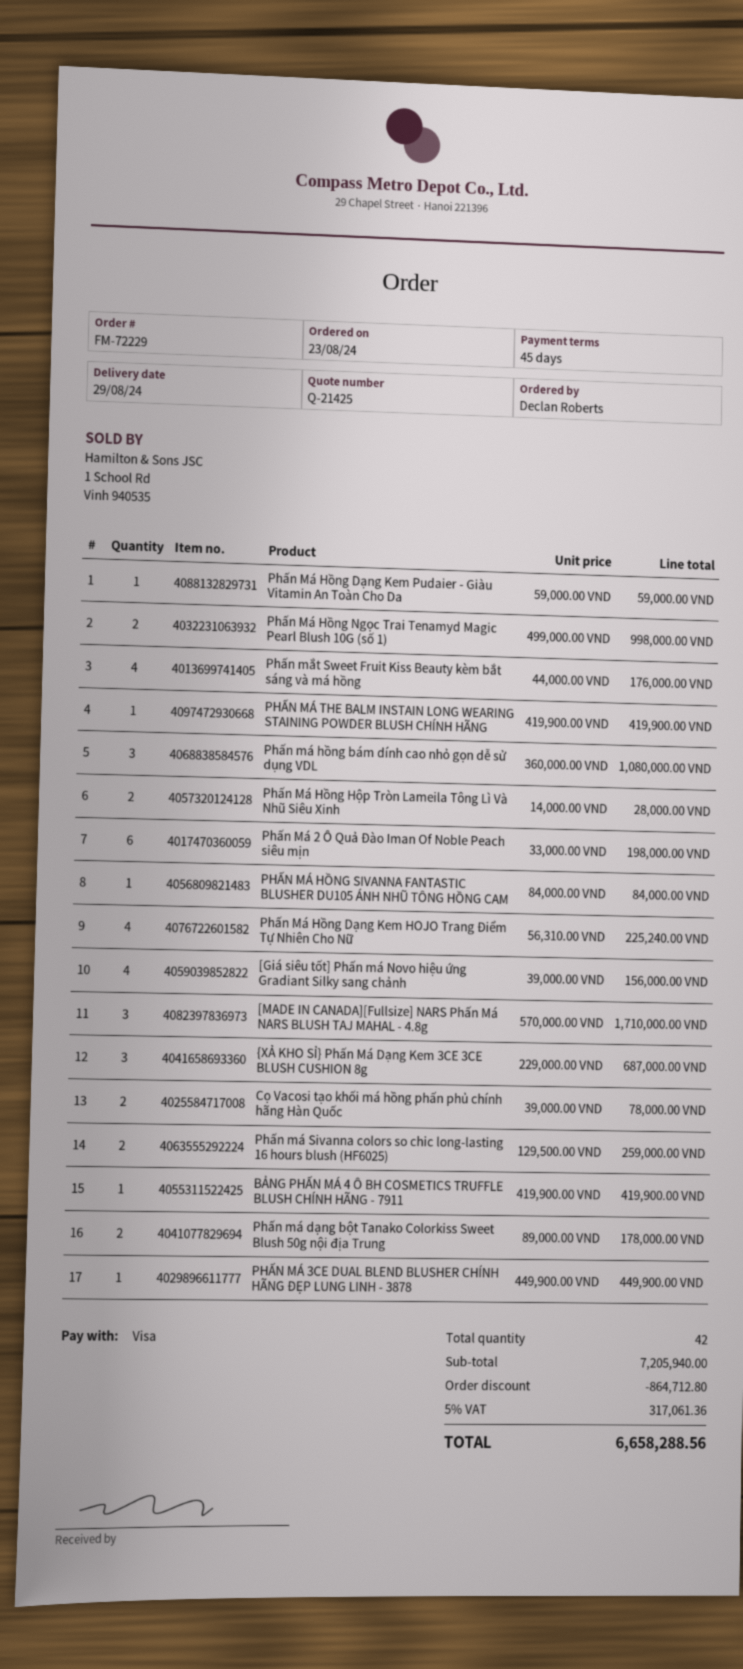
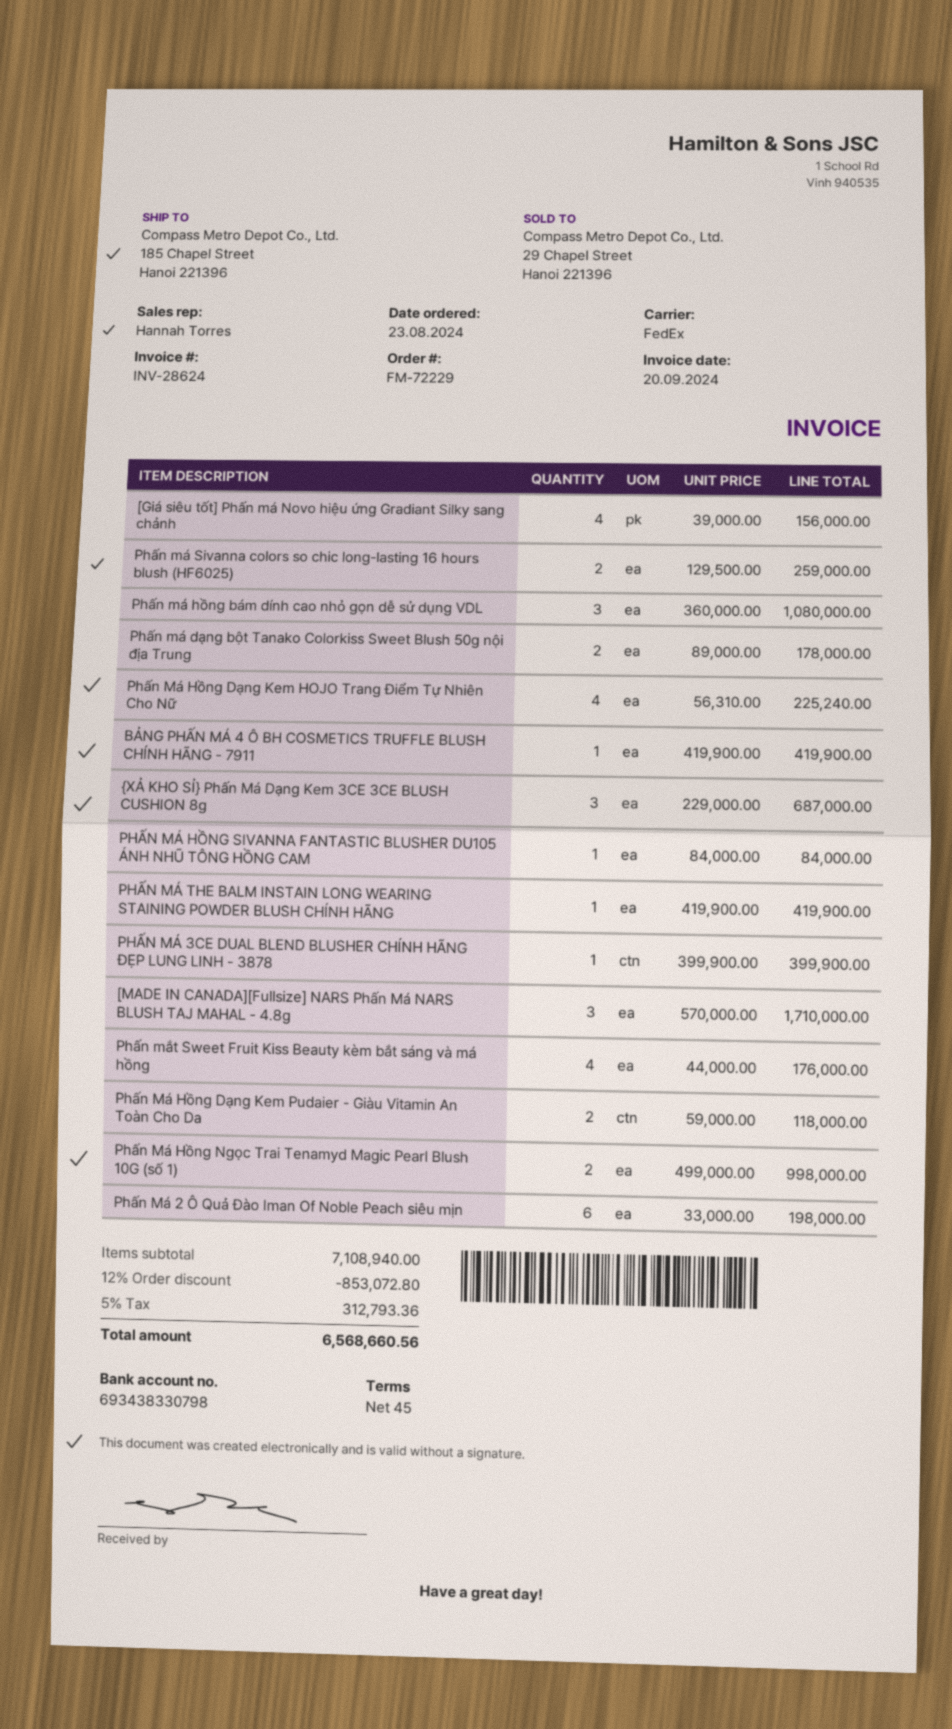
Phấn Má Hồng Dạng Kem Pudaier - Giàu Vitamin An Toàn Cho Da: 1 x 59000.00 = 59000.00 -> 2 x 59000.00 = 118000.00
Phấn Má Hồng Hộp Tròn Lameila Tông Lì Và Nhũ Siêu Xinh: 2 x 14000.00 = 28000.00 -> none
Cọ Vacosi tạo khối má hồng phấn phủ chính hãng Hàn Quốc: 2 x 39000.00 = 78000.00 -> none
PHẤN MÁ 3CE DUAL BLEND BLUSHER CHÍNH HÃNG ĐẸP LUNG LINH - 3878: 1 x 449900.00 = 449900.00 -> 1 x 399900.00 = 399900.00
subtotal: 7205940.00 -> 7108940.00
discount: 864712.80 -> 853072.80
tax: 5% = 317061.36 -> 5% = 312793.36
total: 6658288.56 -> 6568660.56

